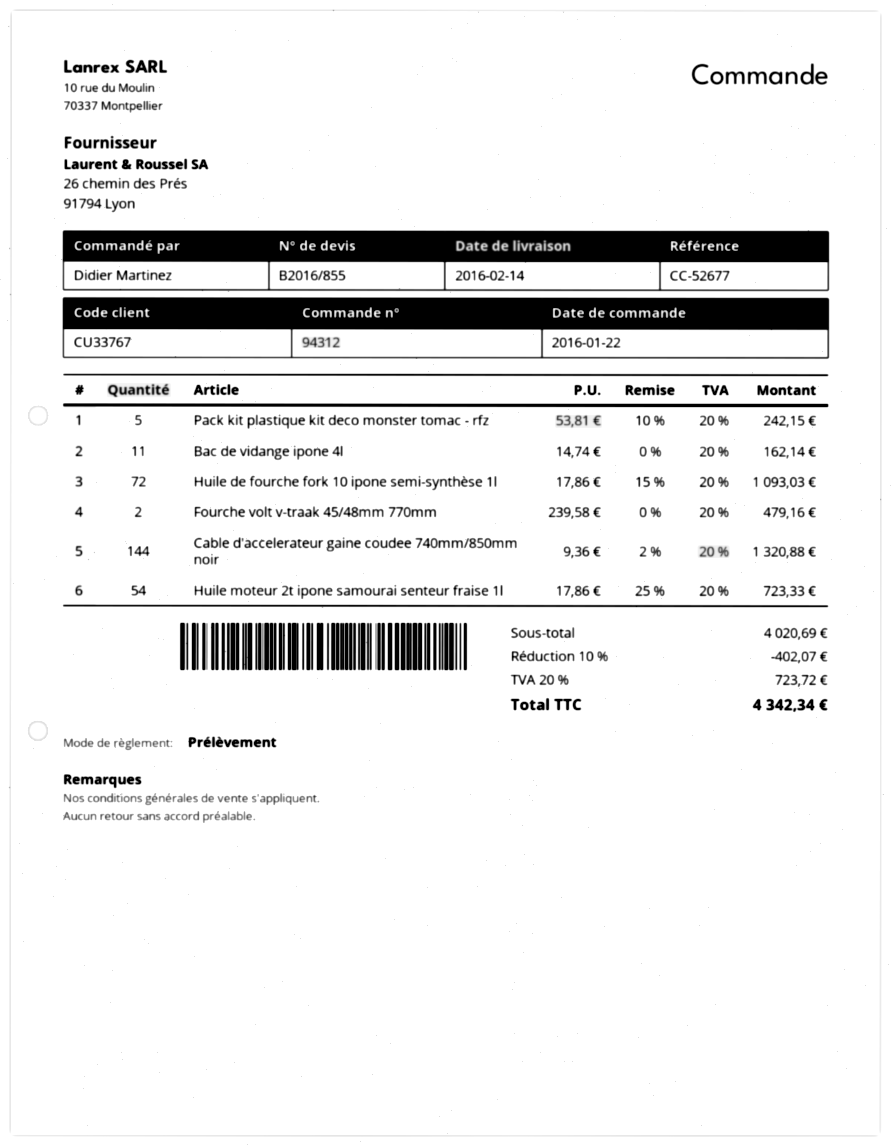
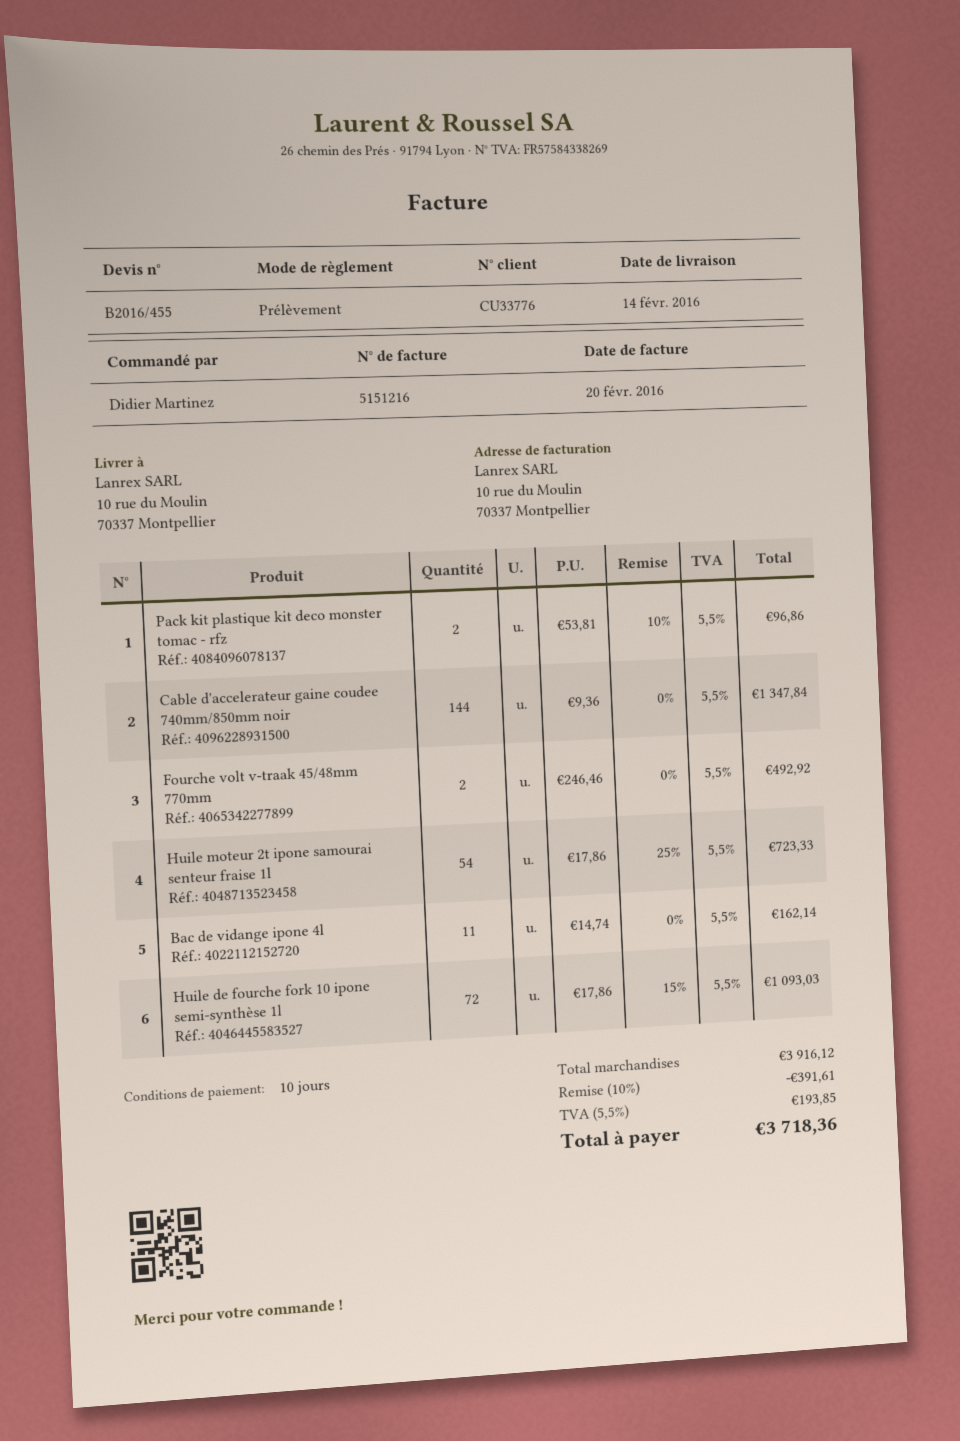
quote number: B2016/855 -> B2016/455
customer number: CU33767 -> CU33776
Pack kit plastique kit deco monster tomac - rfz: 5 x 53.81 - 10% = 242.15 -> 2 x 53.81 - 10% = 96.86
Fourche volt v-traak 45/48mm 770mm: 2 x 239.58 = 479.16 -> 2 x 246.46 = 492.92
Cable d'accelerateur gaine coudee 740mm/850mm noir: 144 x 9.36 - 2% = 1320.88 -> 144 x 9.36 = 1347.84
subtotal: 4020.69 -> 3916.12
discount: 10% = 402.07 -> 10% = 391.61
tax: 20% = 723.72 -> 5.5% = 193.85
total: 4342.34 -> 3718.36

